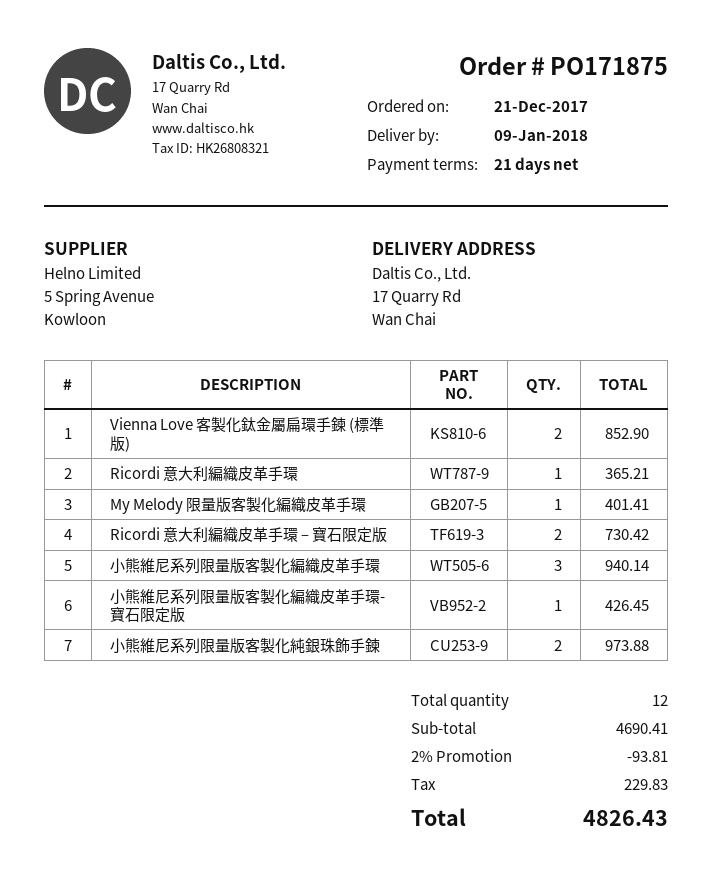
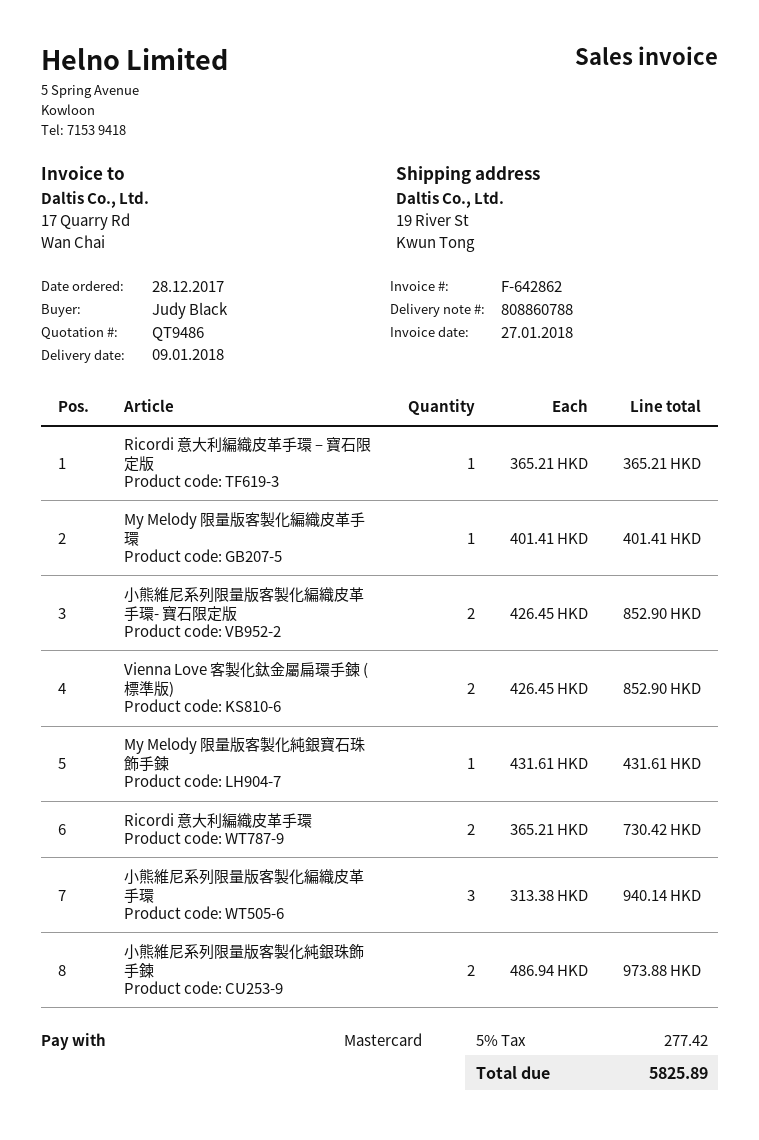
order date: 2017-12-21 -> 2017-12-28
ship to: 17 Quarry Rd, Wan Chai -> 19 River St, Kwun Tong
Ricordi 意大利編織皮革手環: 1 for 365.21 -> 2 for 730.42
Ricordi 意大利編織皮革手環 – 寶石限定版: 2 for 730.42 -> 1 for 365.21
小熊維尼系列限量版客製化編織皮革手環- 寶石限定版: 1 for 426.45 -> 2 for 852.90
My Melody 限量版客製化純銀寶石珠飾手鍊: none -> 1 for 431.61
discount: 2% = 93.81 -> none
tax: 229.83 -> 277.42
total: 4826.43 -> 5825.89

